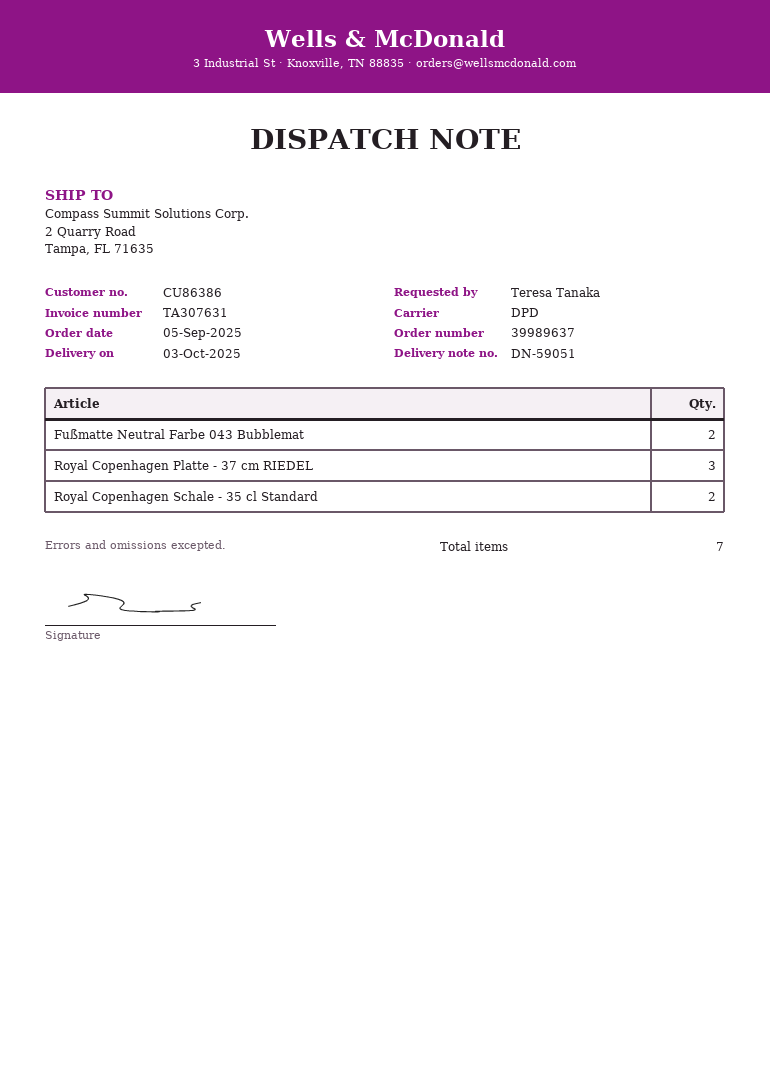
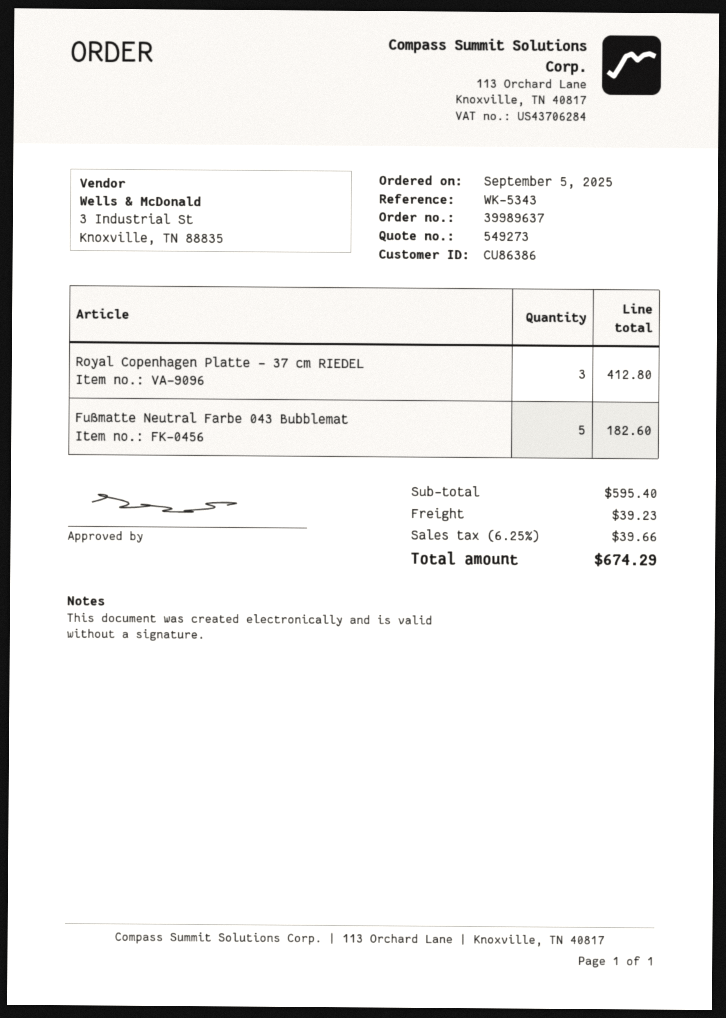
Fußmatte Neutral Farbe 043 Bubblemat: 2 -> 5
Royal Copenhagen Schale - 35 cl Standard: 2 -> none

